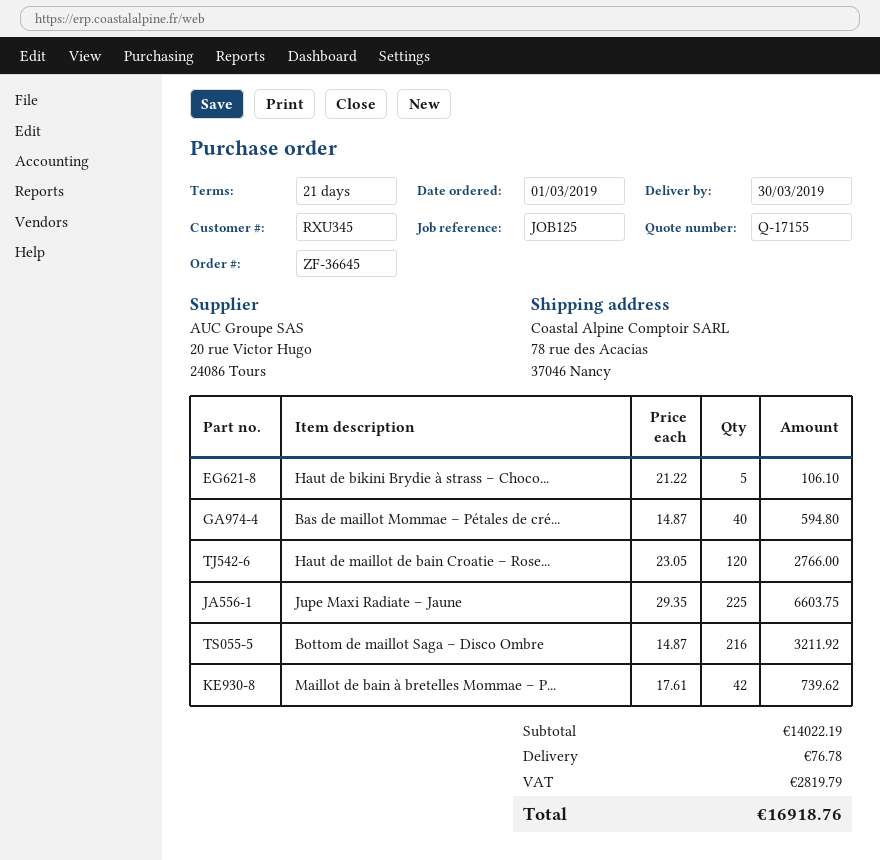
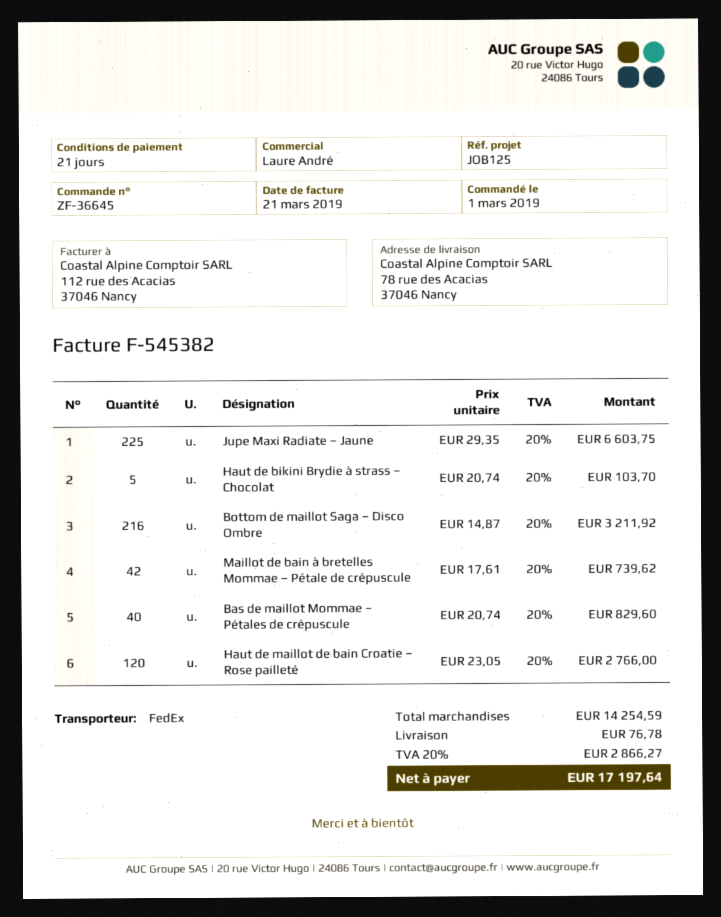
Haut de bikini Brydie à strass – Choco...: 5 x 21.22 = 106.10 -> 5 x 20.74 = 103.70
Bas de maillot Mommae – Pétales de cré...: 40 x 14.87 = 594.80 -> 40 x 20.74 = 829.60
subtotal: 14022.19 -> 14254.59
tax: 2819.79 -> 2866.27
total: 16918.76 -> 17197.64

